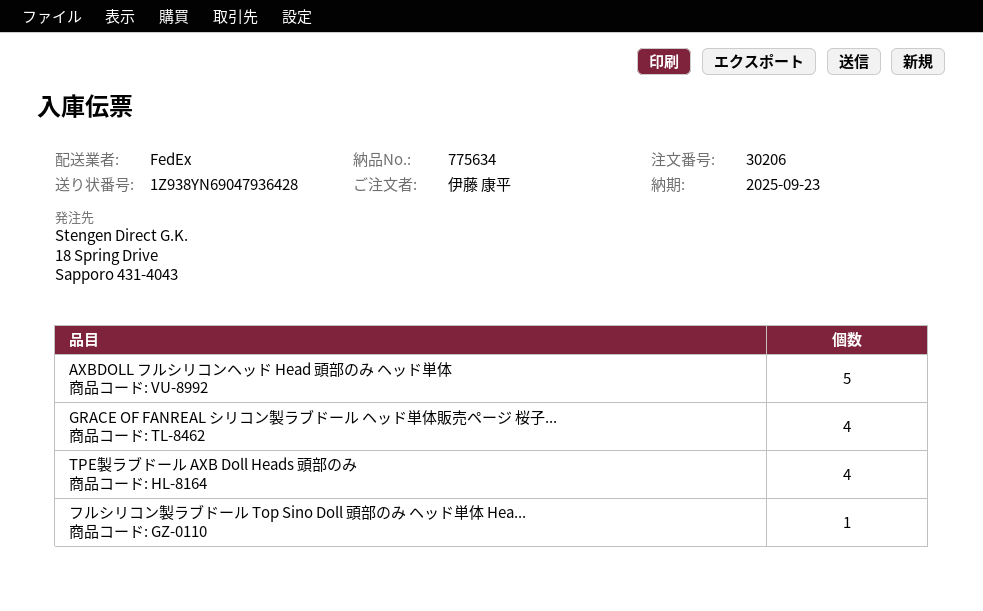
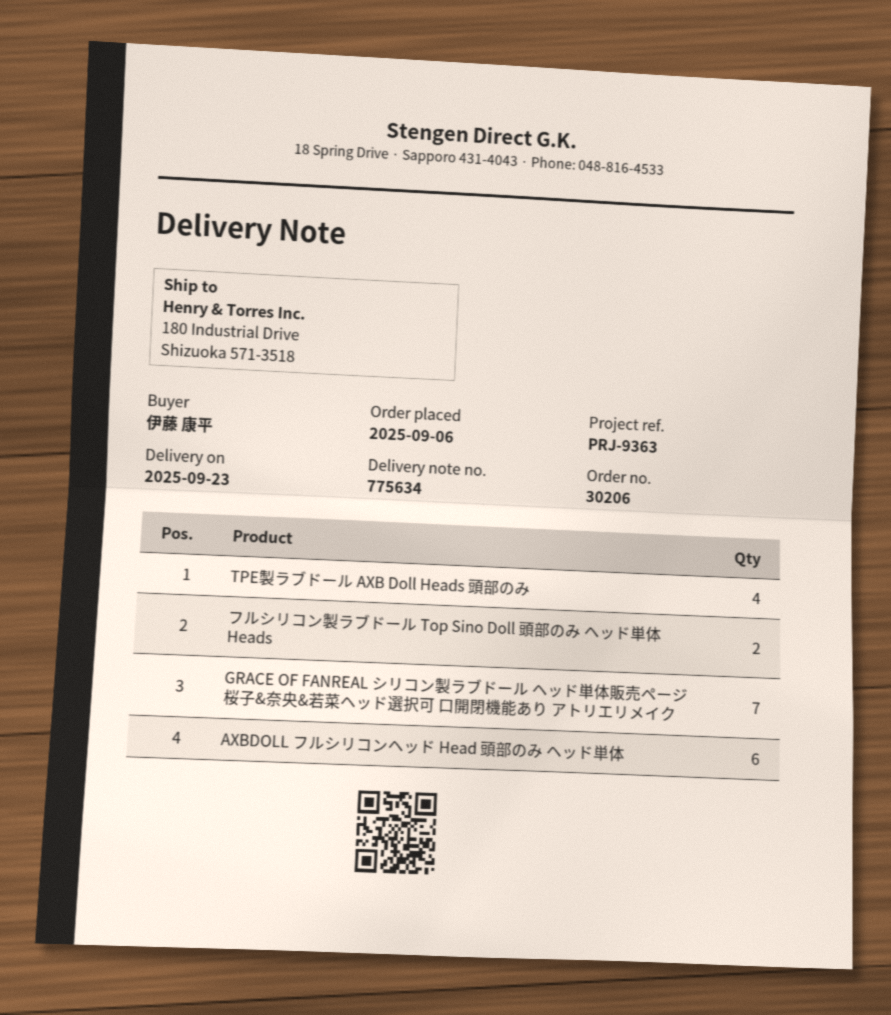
AXBDOLL フルシリコンヘッド Head 頭部のみ ヘッド単体: 5 -> 6
GRACE OF FANREAL シリコン製ラブドール ヘッド単体販売ページ 桜子...: 4 -> 7
フルシリコン製ラブドール Top Sino Doll 頭部のみ ヘッド単体 Hea...: 1 -> 2

